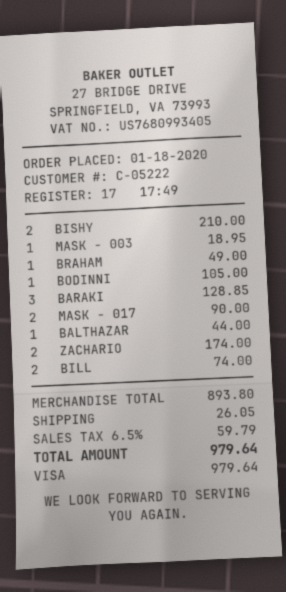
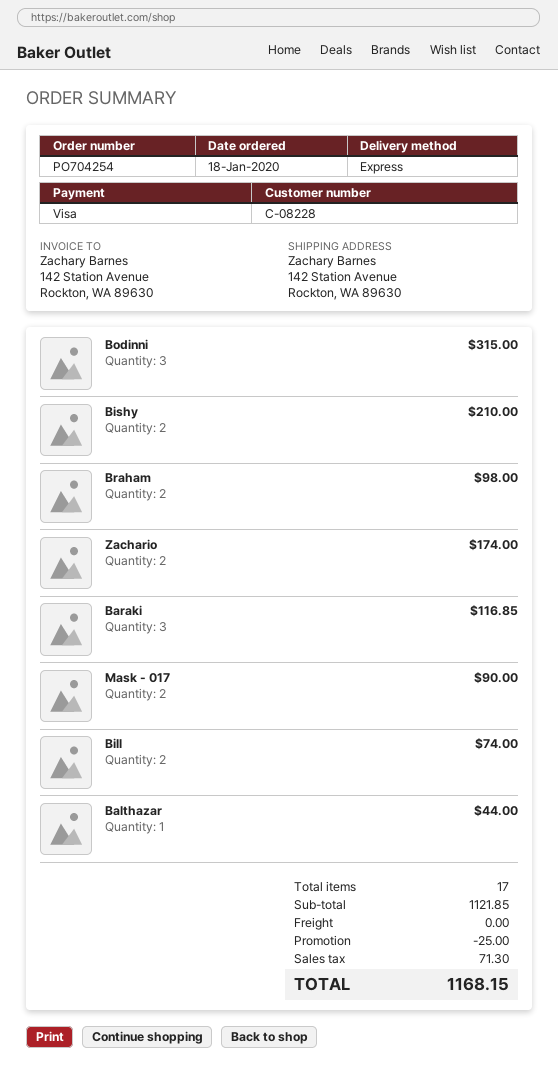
customer number: C-05222 -> C-08228
MASK - 003: 1 for 18.95 -> none
BRAHAM: 1 for 49.00 -> 2 for 98.00
BODINNI: 1 for 105.00 -> 3 for 315.00
BARAKI: 3 for 128.85 -> 3 for 116.85
subtotal: 893.80 -> 1121.85
discount: none -> 25.00
shipping: 26.05 -> 0.00
tax: 59.79 -> 71.30
total: 979.64 -> 1168.15

